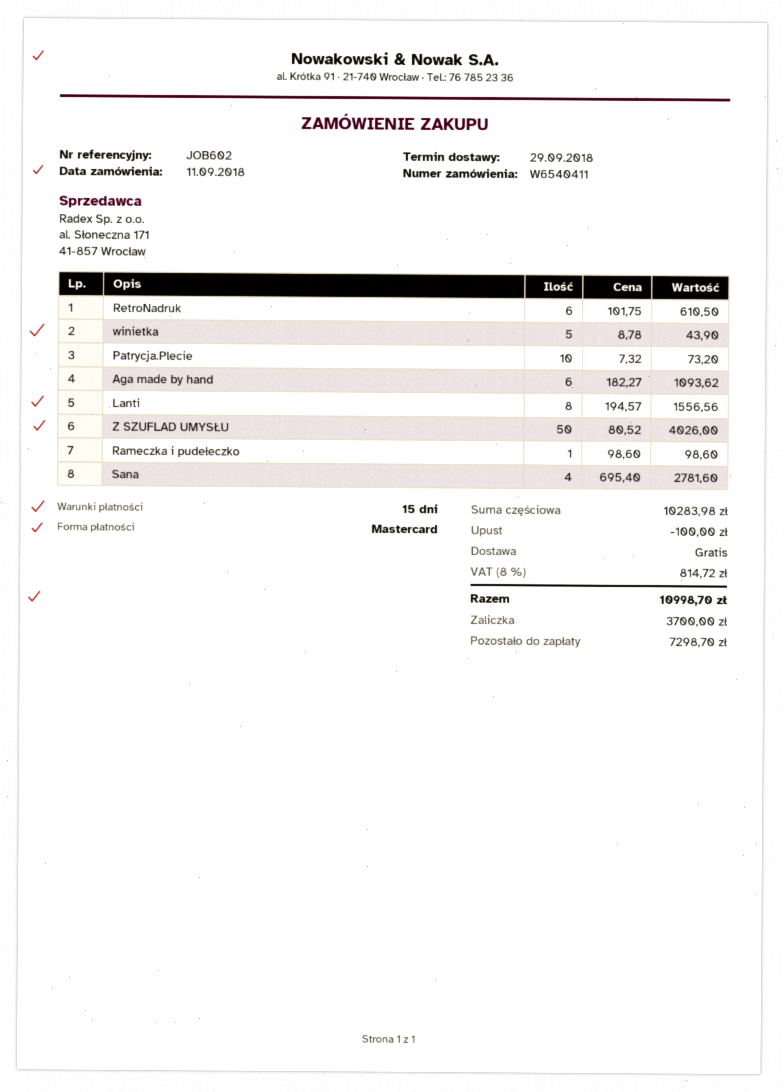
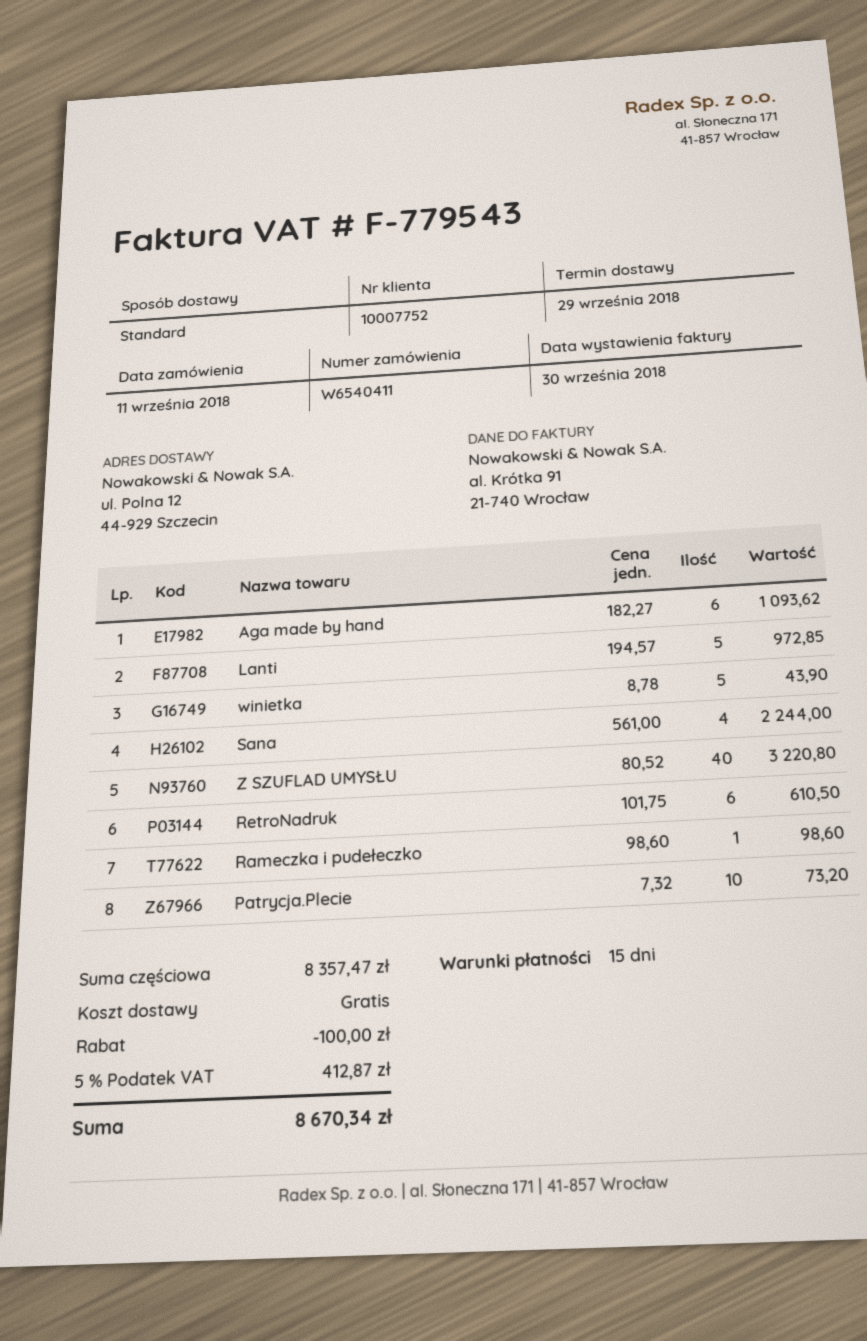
Lanti: 8 x 194.57 = 1556.56 -> 5 x 194.57 = 972.85
Z SZUFLAD UMYSŁU: 50 x 80.52 = 4026.00 -> 40 x 80.52 = 3220.80
Sana: 4 x 695.40 = 2781.60 -> 4 x 561.00 = 2244.00
subtotal: 10283.98 -> 8357.47
tax: 8% = 814.72 -> 5% = 412.87
total: 10998.70 -> 8670.34

